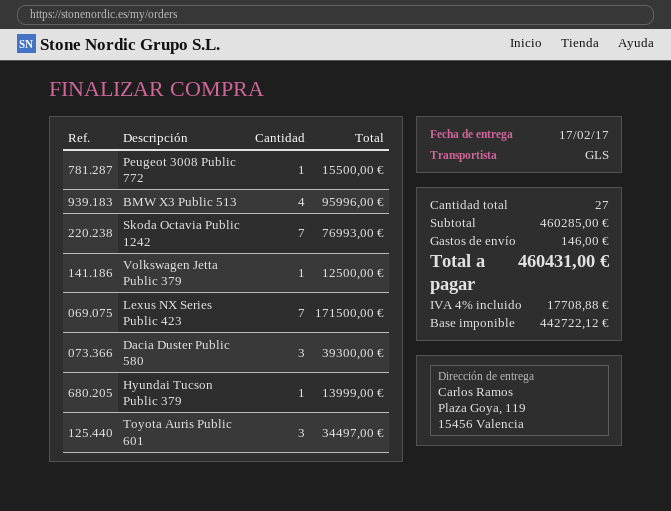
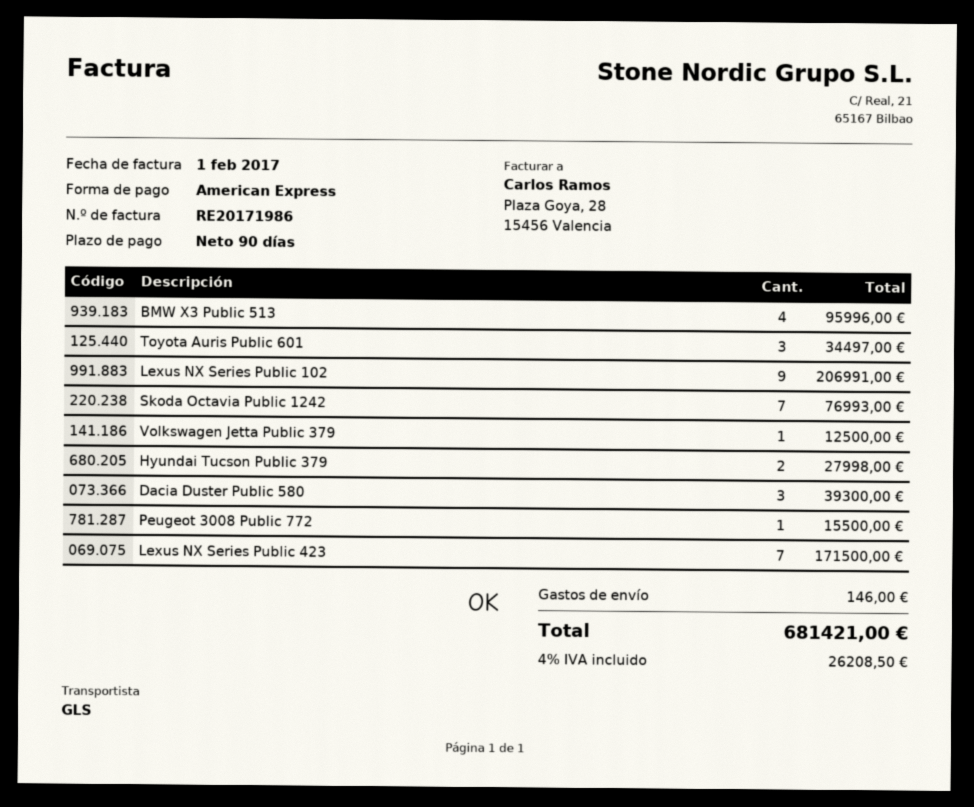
Hyundai Tucson Public 379: 1 for 13999.00 -> 2 for 27998.00
Lexus NX Series Public 102: none -> 9 for 206991.00
tax: 4% = 17708.88 -> 4% = 26208.50
total: 460431.00 -> 681421.00

